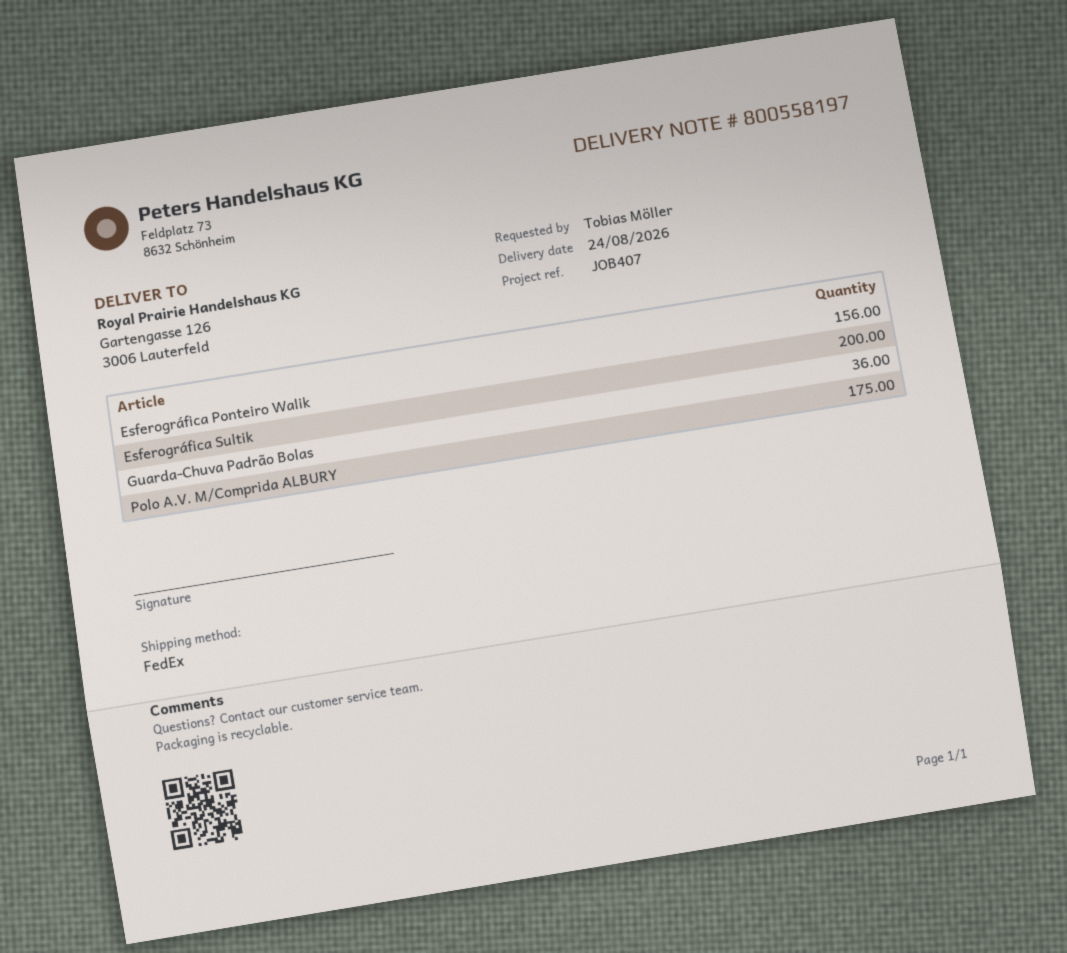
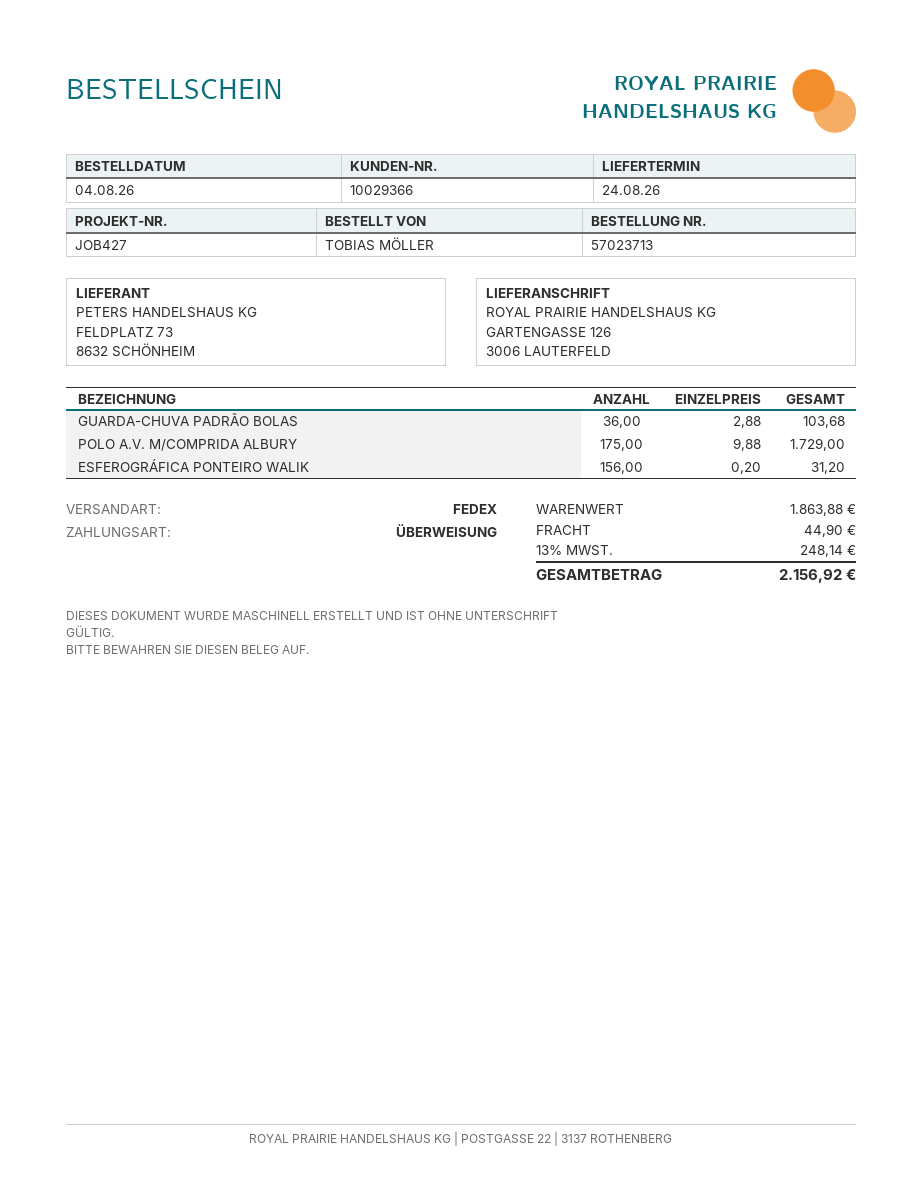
reference: JOB407 -> JOB427
Esferográfica Sultik: 200 -> none

